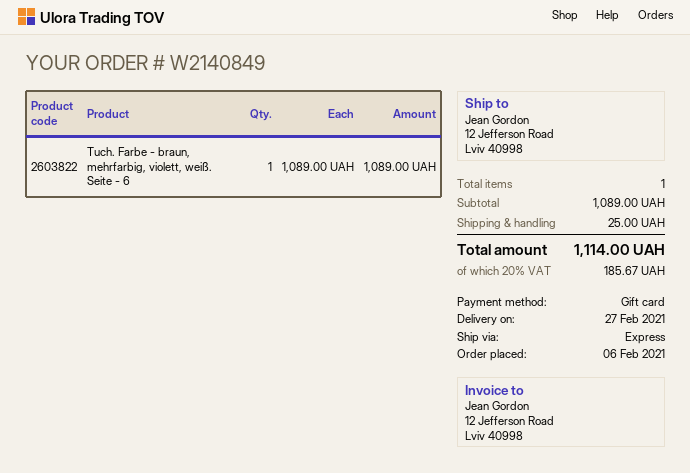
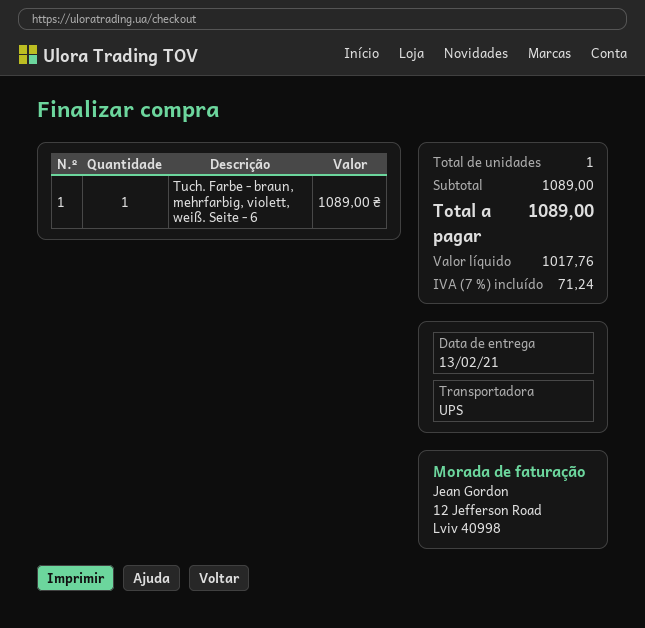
delivery date: 2021-02-27 -> 2021-02-13
shipping method: express -> UPS
shipping: 25.00 -> none
tax: 20% = 185.67 -> 7% = 71.24
total: 1114.00 -> 1089.00

